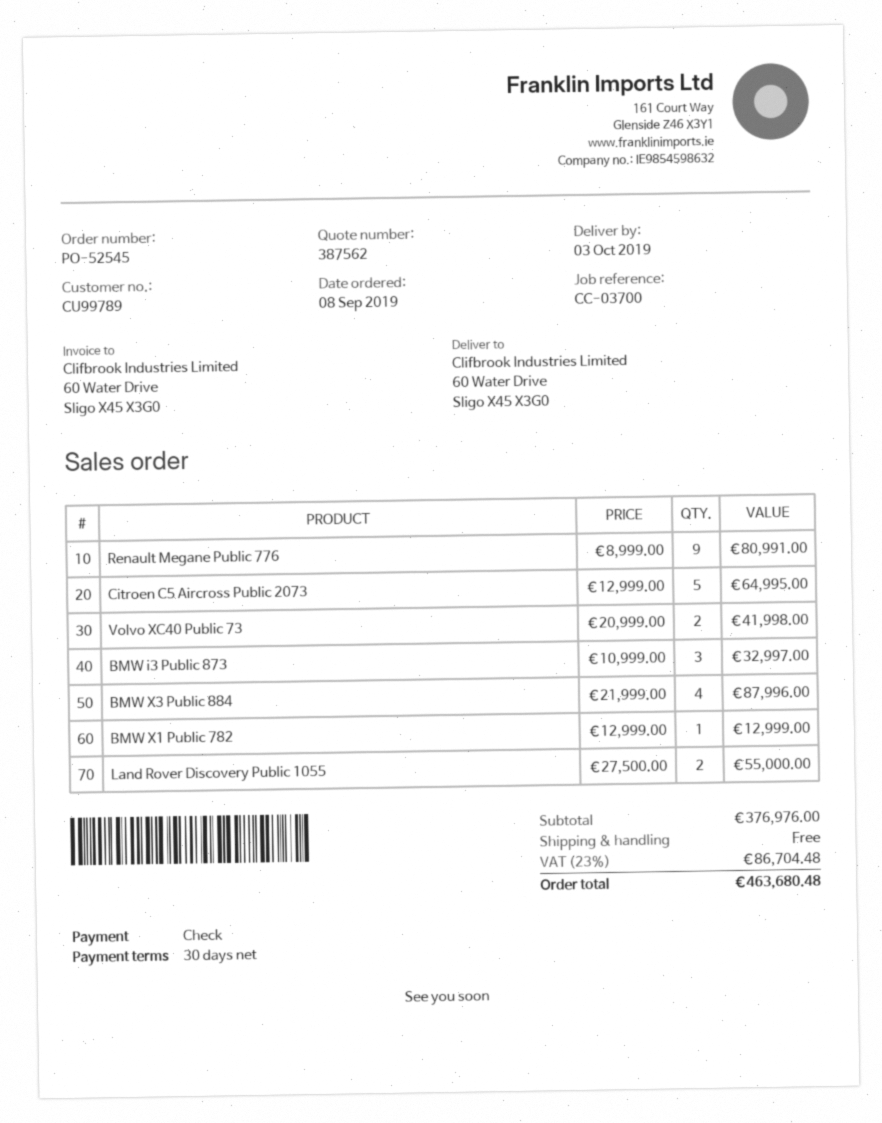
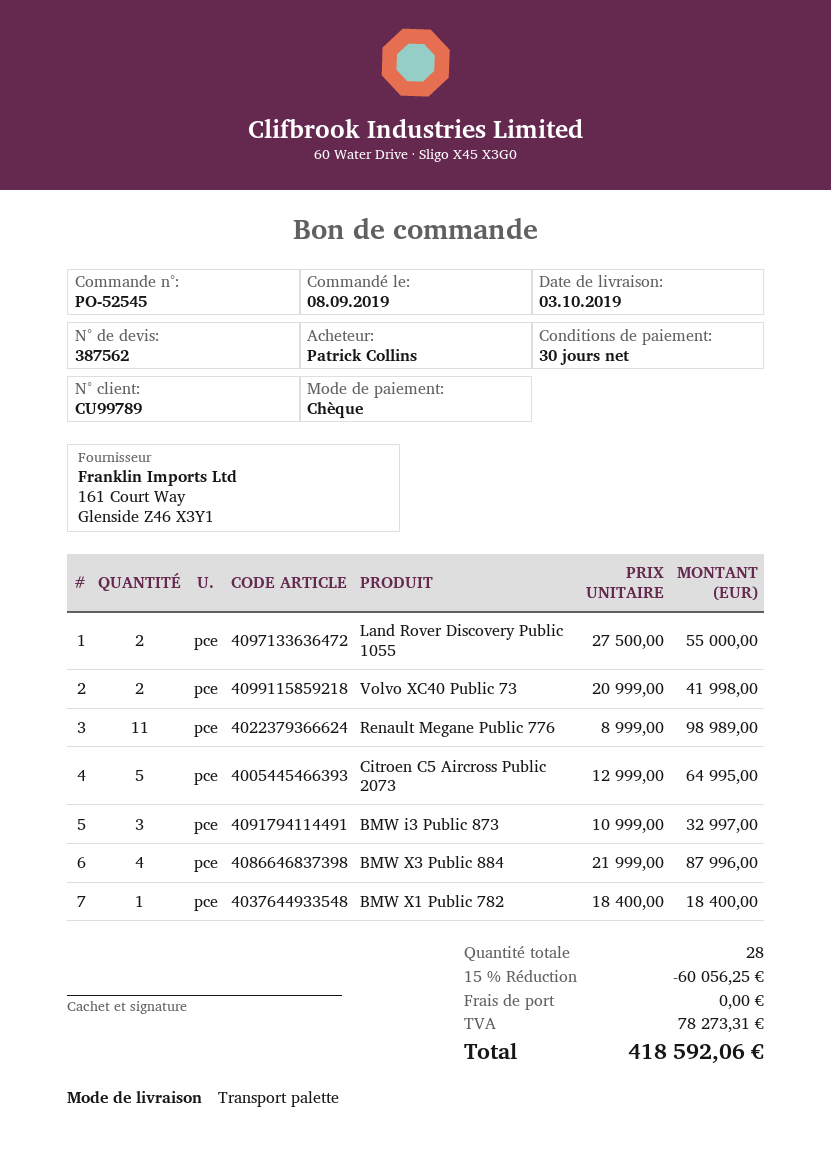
Renault Megane Public 776: 9 x 8999.00 = 80991.00 -> 11 x 8999.00 = 98989.00
BMW X1 Public 782: 1 x 12999.00 = 12999.00 -> 1 x 18400.00 = 18400.00
discount: none -> 15% = 60056.25
tax: 86704.48 -> 78273.31
total: 463680.48 -> 418592.06

